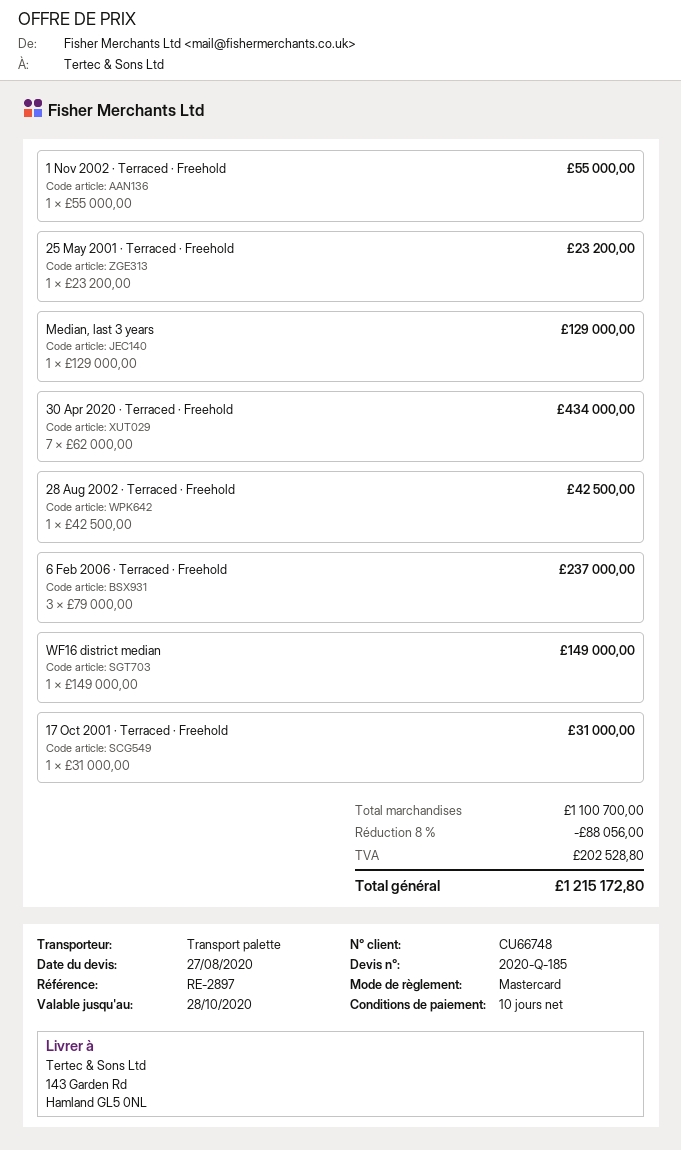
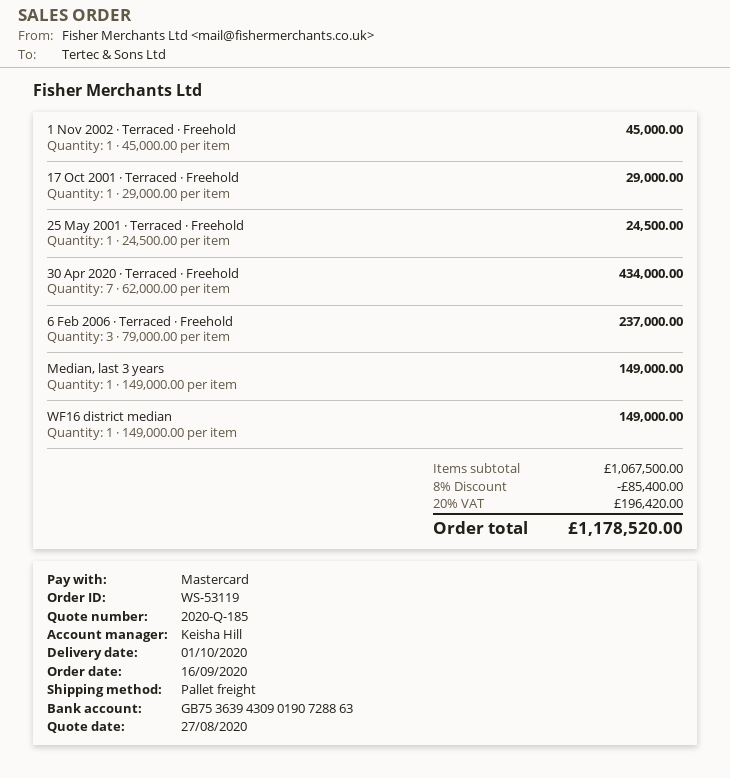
1 Nov 2002 · Terraced · Freehold: 1 x 55000.00 = 55000.00 -> 1 x 45000.00 = 45000.00
25 May 2001 · Terraced · Freehold: 1 x 23200.00 = 23200.00 -> 1 x 24500.00 = 24500.00
Median, last 3 years: 1 x 129000.00 = 129000.00 -> 1 x 149000.00 = 149000.00
28 Aug 2002 · Terraced · Freehold: 1 x 42500.00 = 42500.00 -> none
17 Oct 2001 · Terraced · Freehold: 1 x 31000.00 = 31000.00 -> 1 x 29000.00 = 29000.00
subtotal: 1100700.00 -> 1067500.00
discount: 8% = 88056.00 -> 8% = 85400.00
tax: 202528.80 -> 196420.00
total: 1215172.80 -> 1178520.00

